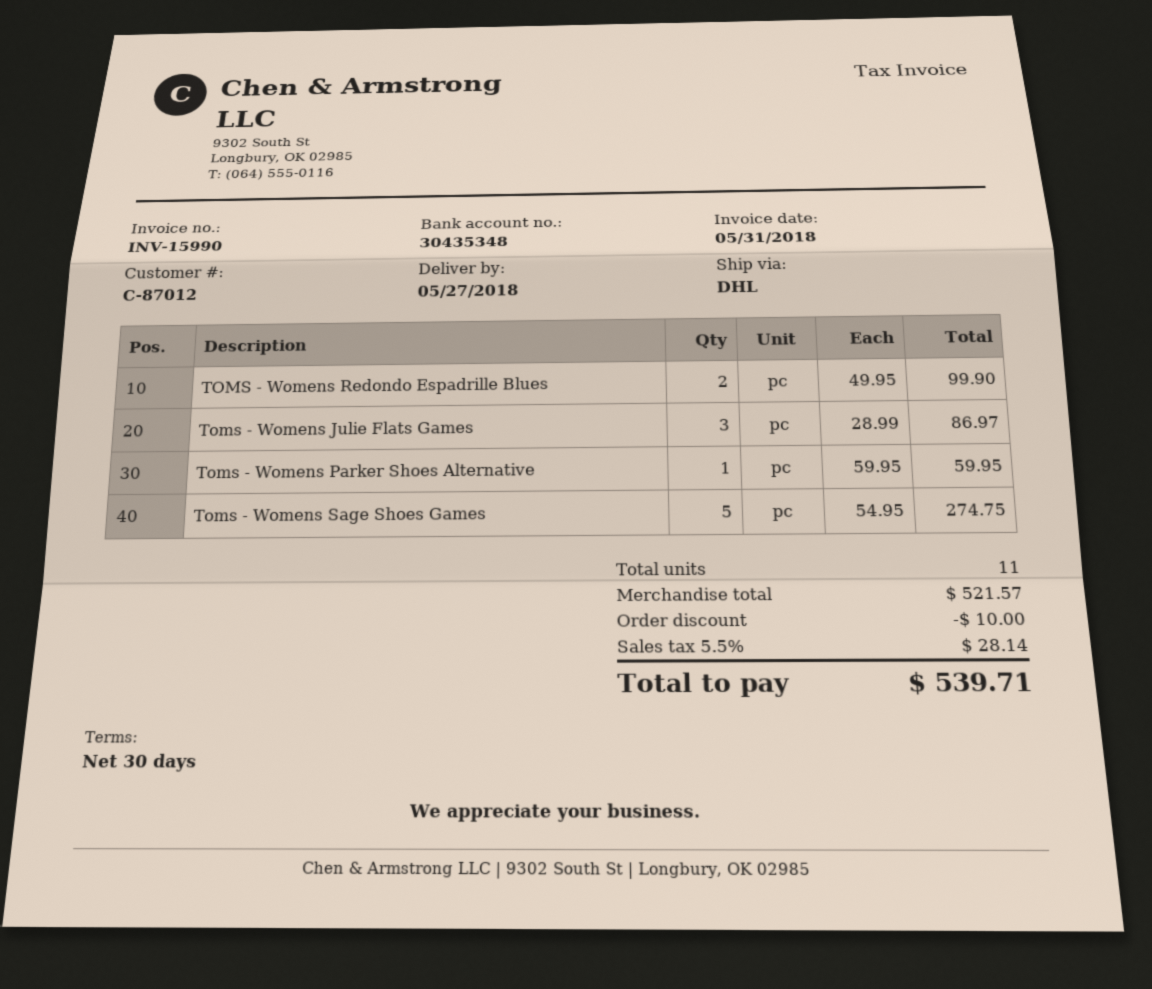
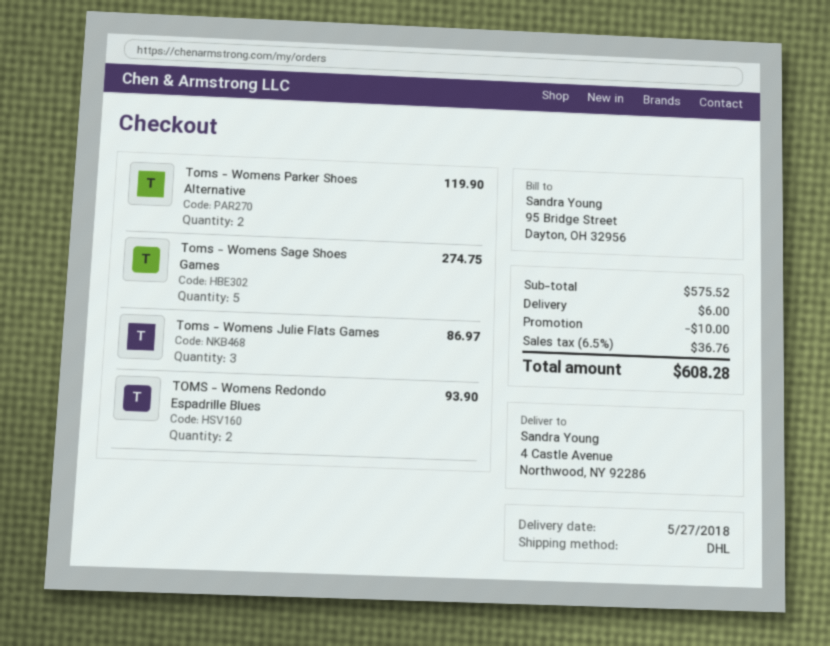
TOMS - Womens Redondo Espadrille Blues: 2 for 99.90 -> 2 for 93.90
Toms - Womens Parker Shoes Alternative: 1 for 59.95 -> 2 for 119.90
subtotal: 521.57 -> 575.52
shipping: none -> 6.00
tax: 5.5% = 28.14 -> 6.5% = 36.76
total: 539.71 -> 608.28

